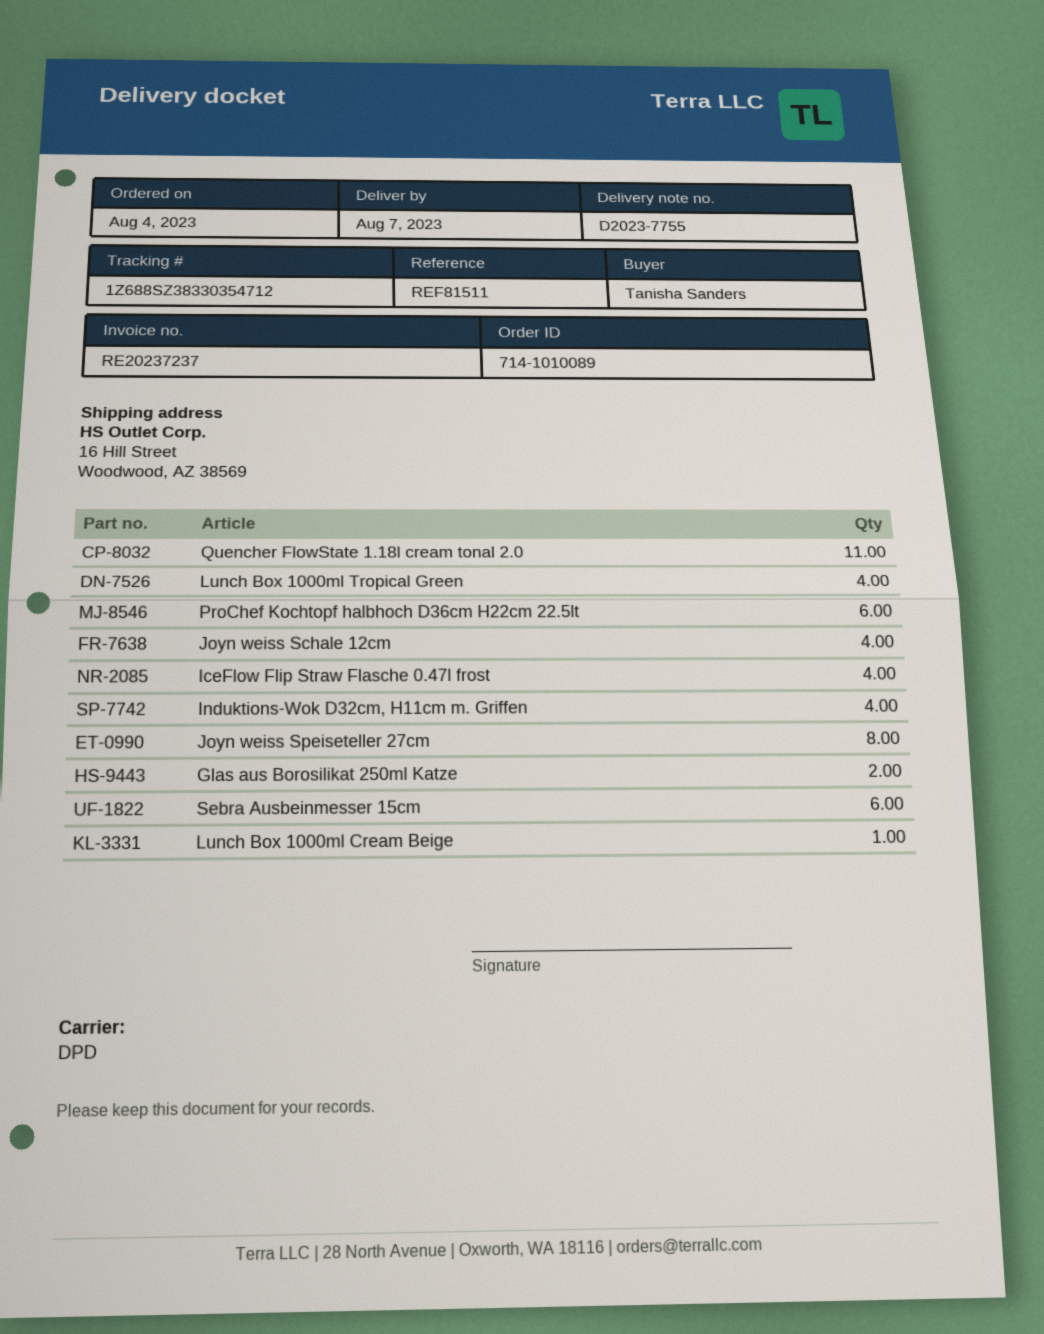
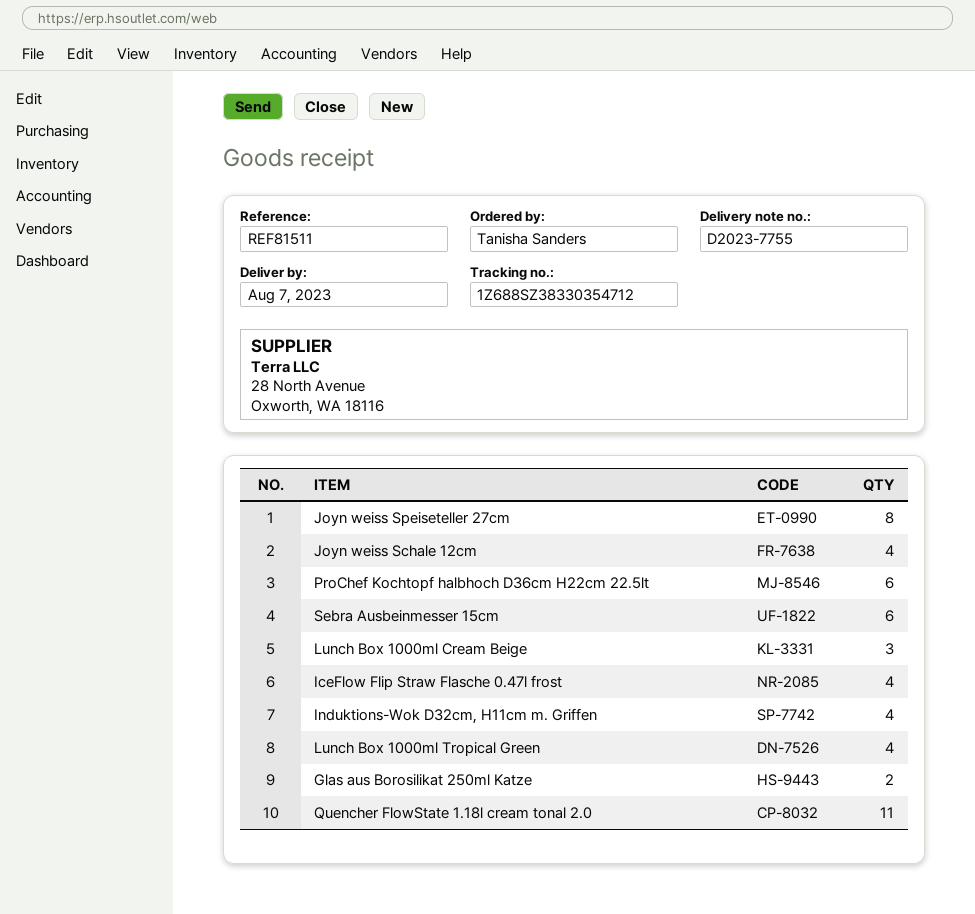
Lunch Box 1000ml Cream Beige: 1 -> 3

